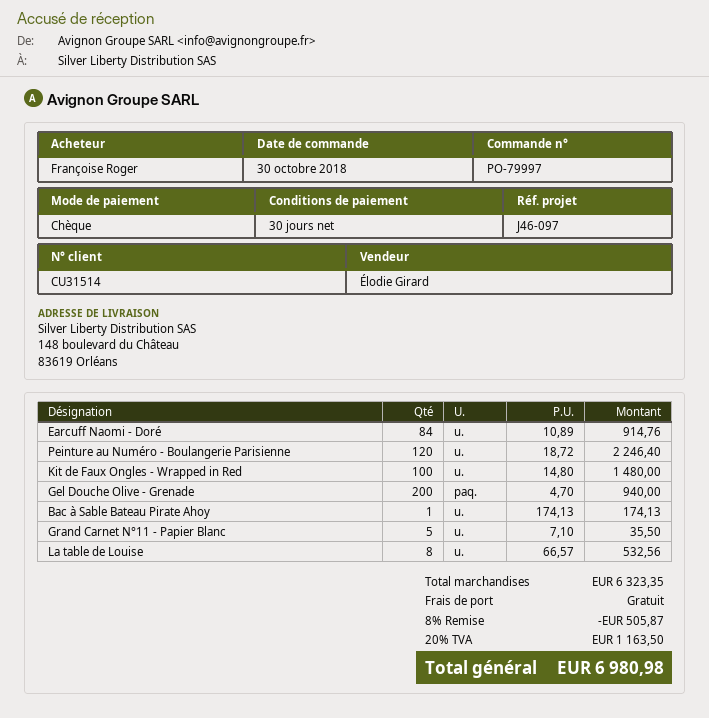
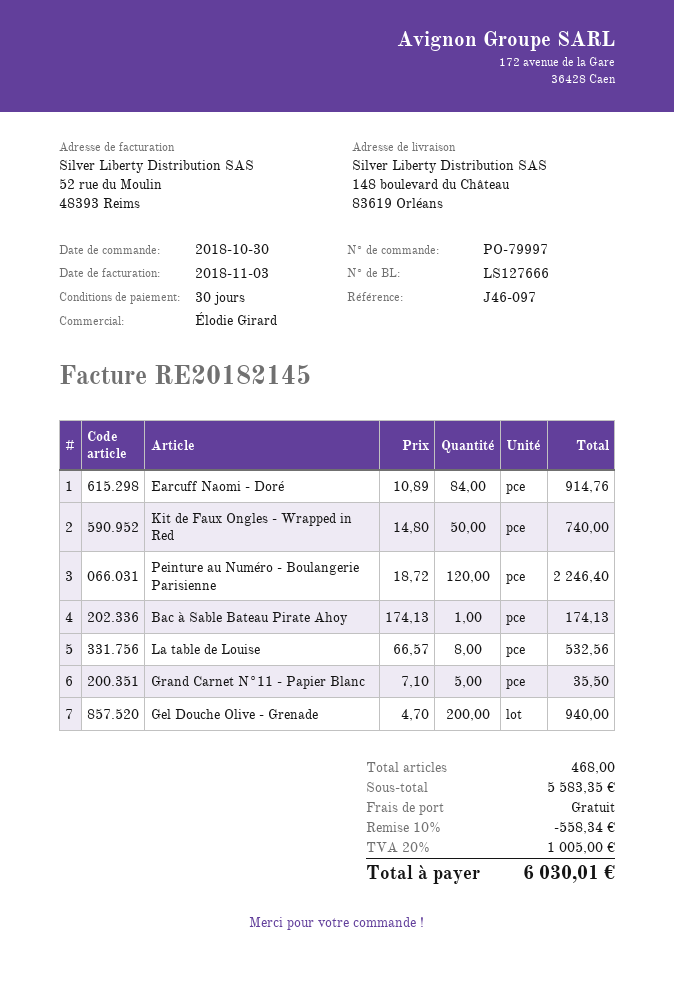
Kit de Faux Ongles - Wrapped in Red: 100 x 14.80 = 1480.00 -> 50 x 14.80 = 740.00
subtotal: 6323.35 -> 5583.35
discount: 8% = 505.87 -> 10% = 558.34
tax: 20% = 1163.50 -> 20% = 1005.00
total: 6980.98 -> 6030.01

